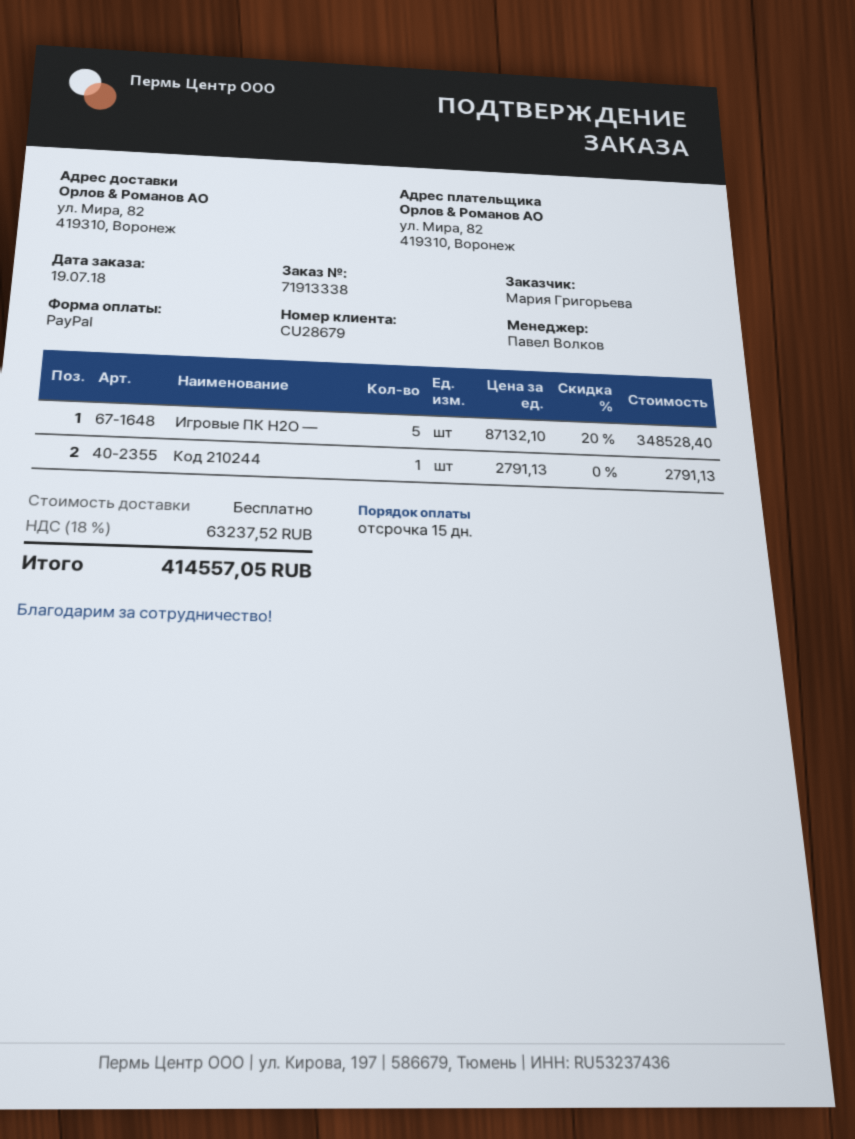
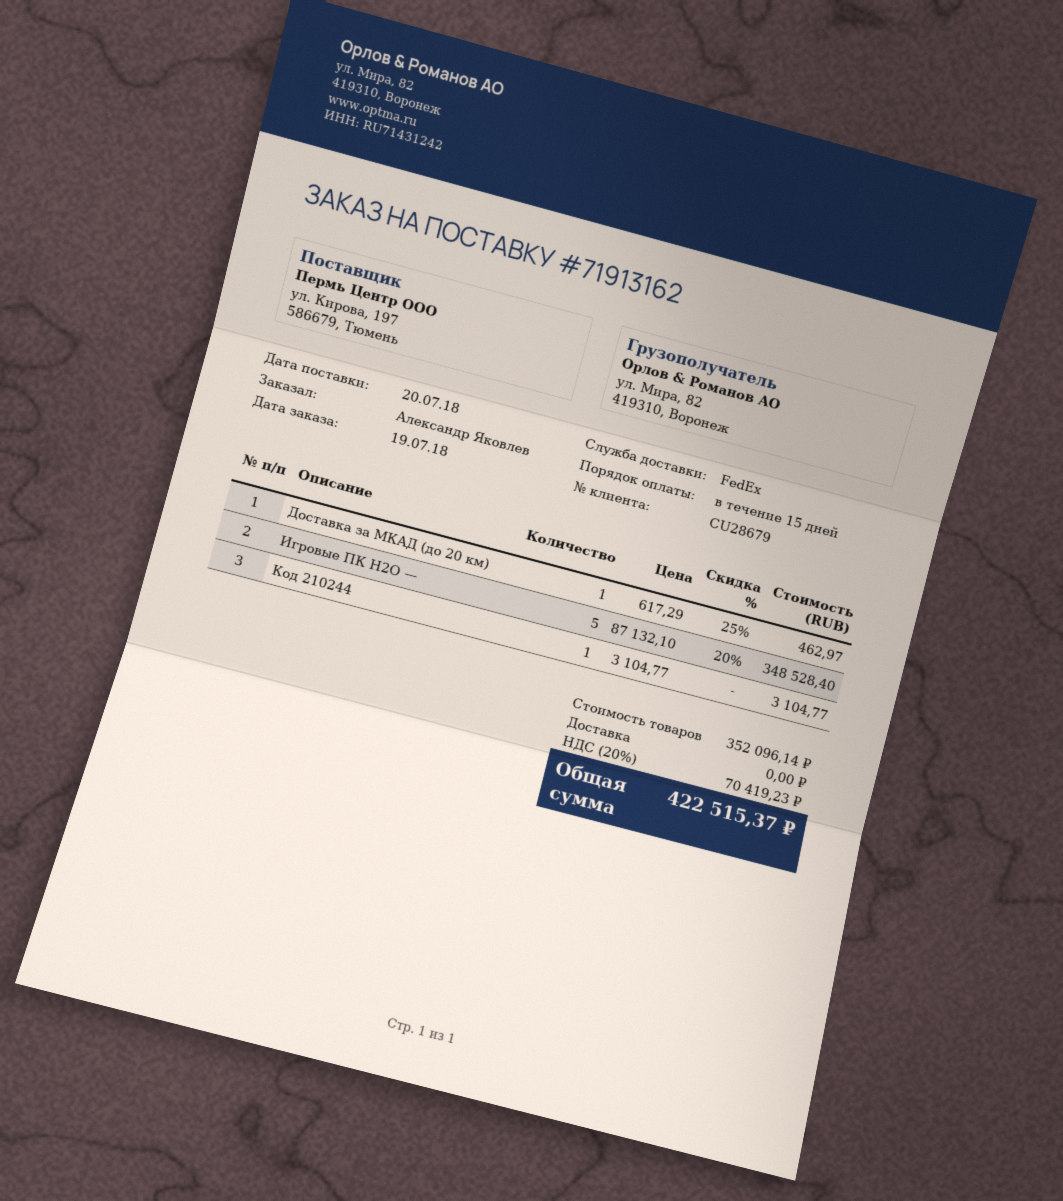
order number: 71913338 -> 71913162
ordered by: Мария Григорьева -> Александр Яковлев
Код 210244: 1 x 2791.13 = 2791.13 -> 1 x 3104.77 = 3104.77
Доставка за МКАД (до 20 км): none -> 1 x 617.29 - 25% = 462.97
tax: 18% = 63237.52 -> 20% = 70419.23
total: 414557.05 -> 422515.37

